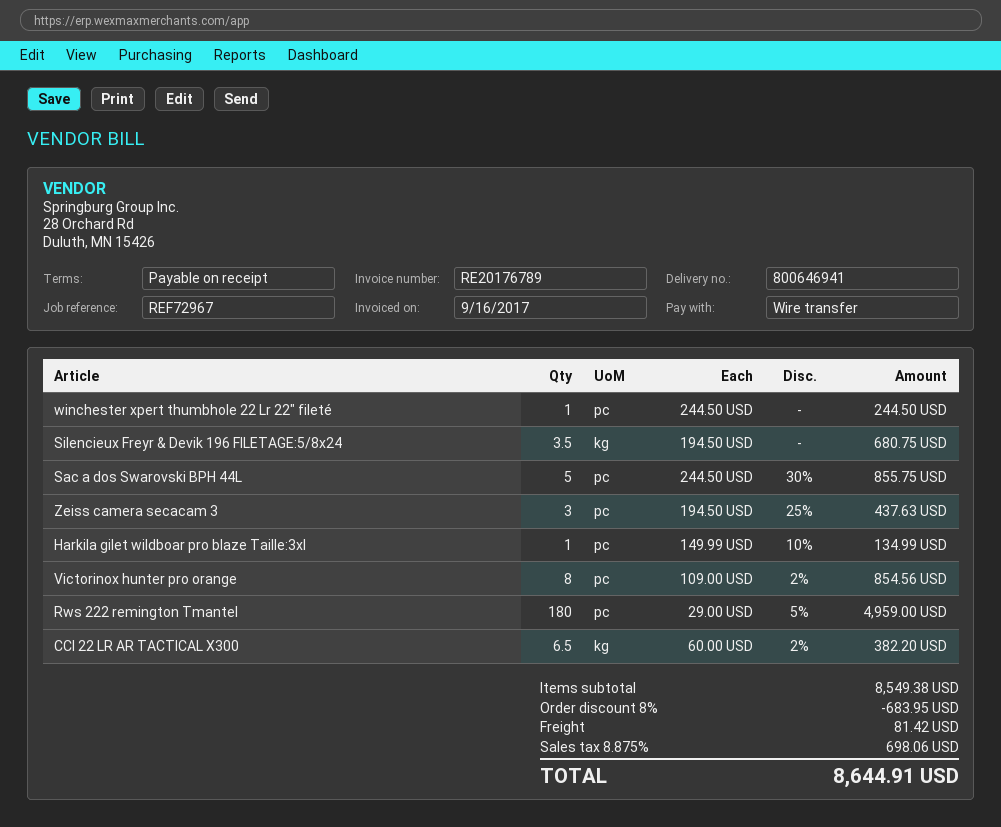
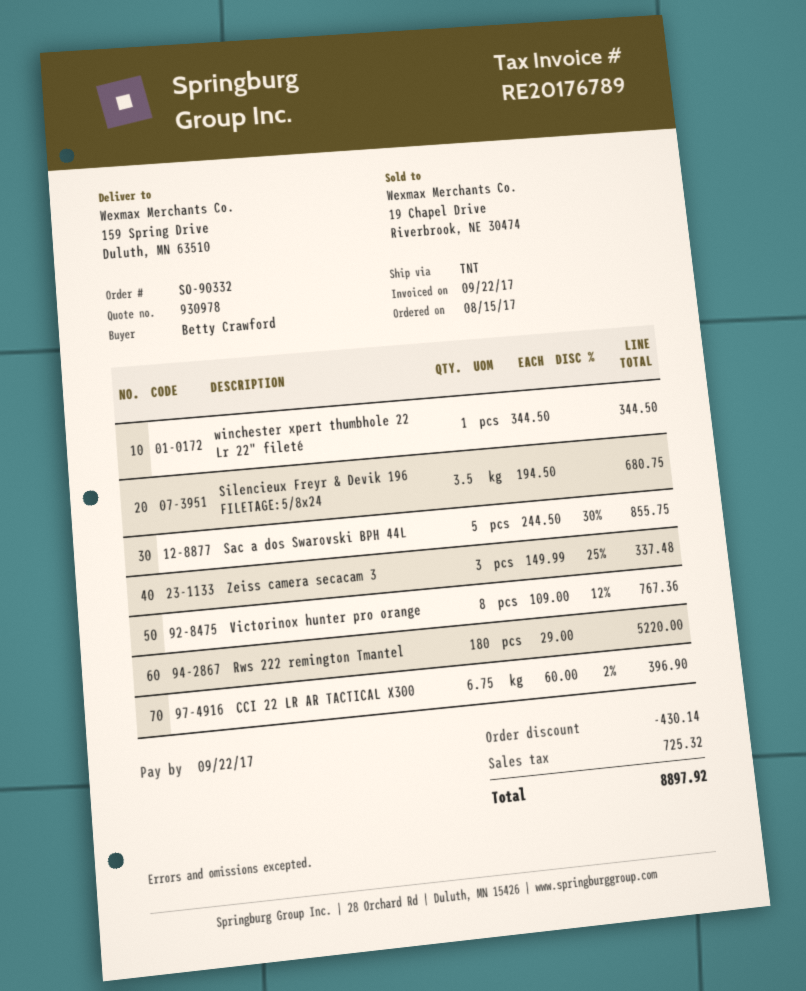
invoice date: 2017-09-16 -> 2017-09-22
winchester xpert thumbhole 22 Lr 22" fileté: 1 x 244.50 = 244.50 -> 1 x 344.50 = 344.50
Zeiss camera secacam 3: 3 x 194.50 - 25% = 437.63 -> 3 x 149.99 - 25% = 337.48
Harkila gilet wildboar pro blaze Taille:3xl: 1 x 149.99 - 10% = 134.99 -> none
Victorinox hunter pro orange: 8 x 109.00 - 2% = 854.56 -> 8 x 109.00 - 12% = 767.36
Rws 222 remington Tmantel: 180 x 29.00 - 5% = 4959.00 -> 180 x 29.00 = 5220.00
CCI 22 LR AR TACTICAL X300: 6.5 x 60.00 - 2% = 382.20 -> 6.75 x 60.00 - 2% = 396.90
discount: 683.95 -> 430.14
shipping: 81.42 -> none
tax: 698.06 -> 725.32
total: 8644.91 -> 8897.92

